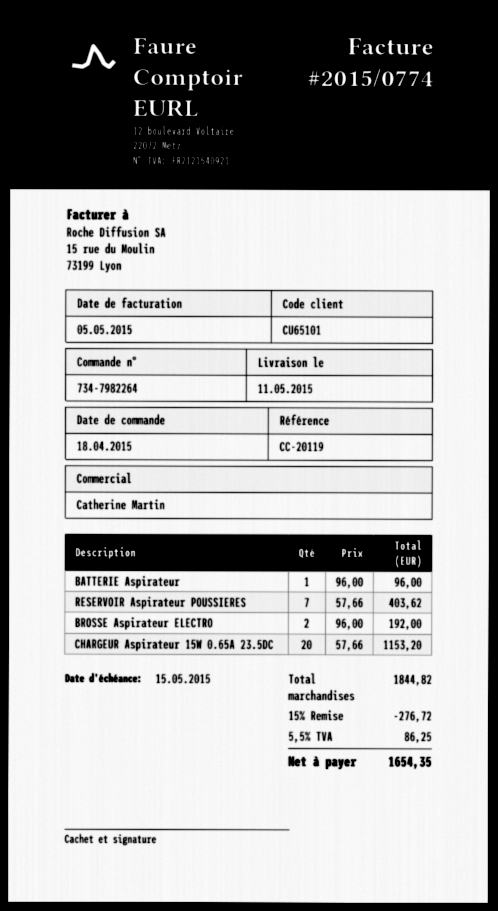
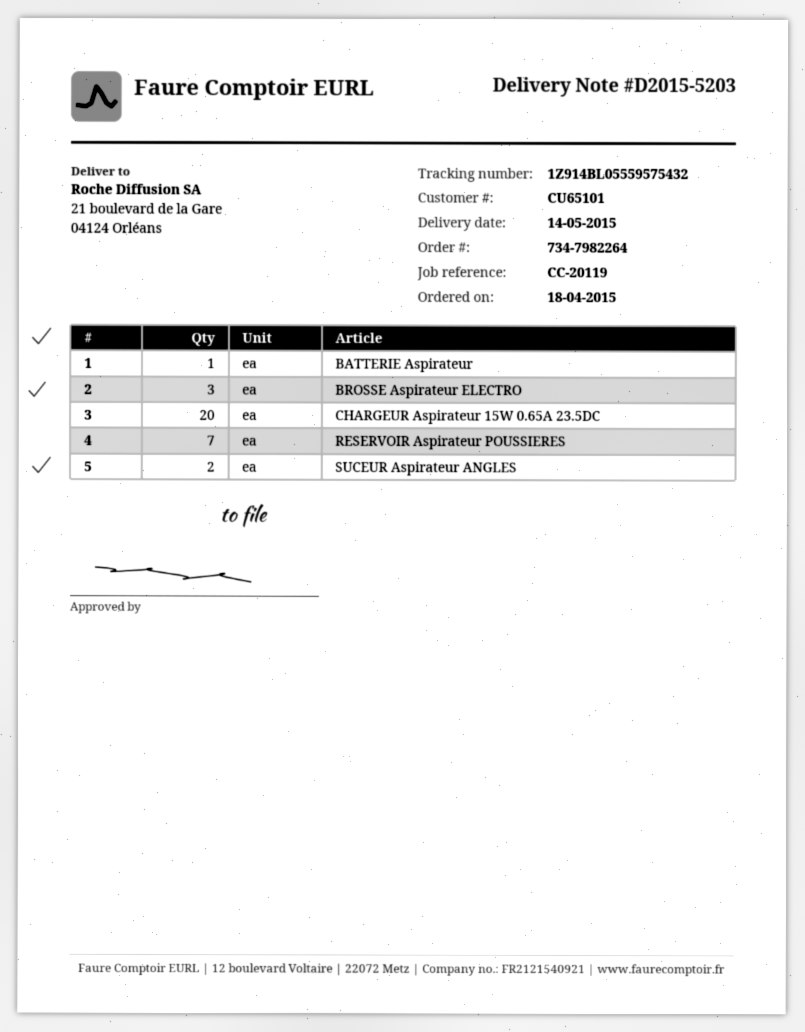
delivery date: 2015-05-11 -> 2015-05-14
BROSSE Aspirateur ELECTRO: 2 -> 3
SUCEUR Aspirateur ANGLES: none -> 2

